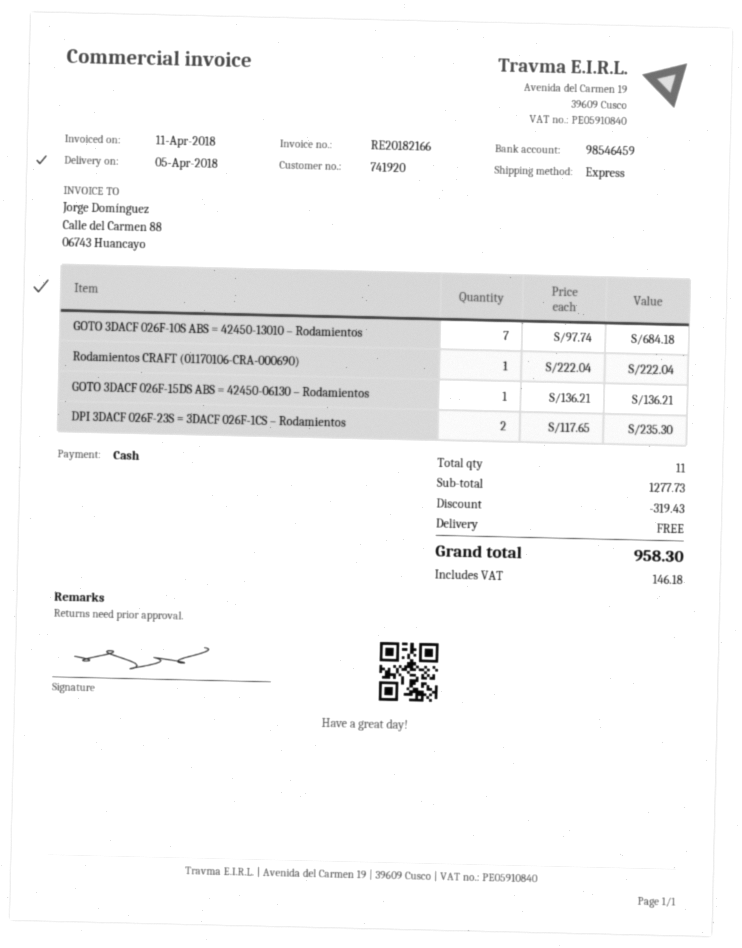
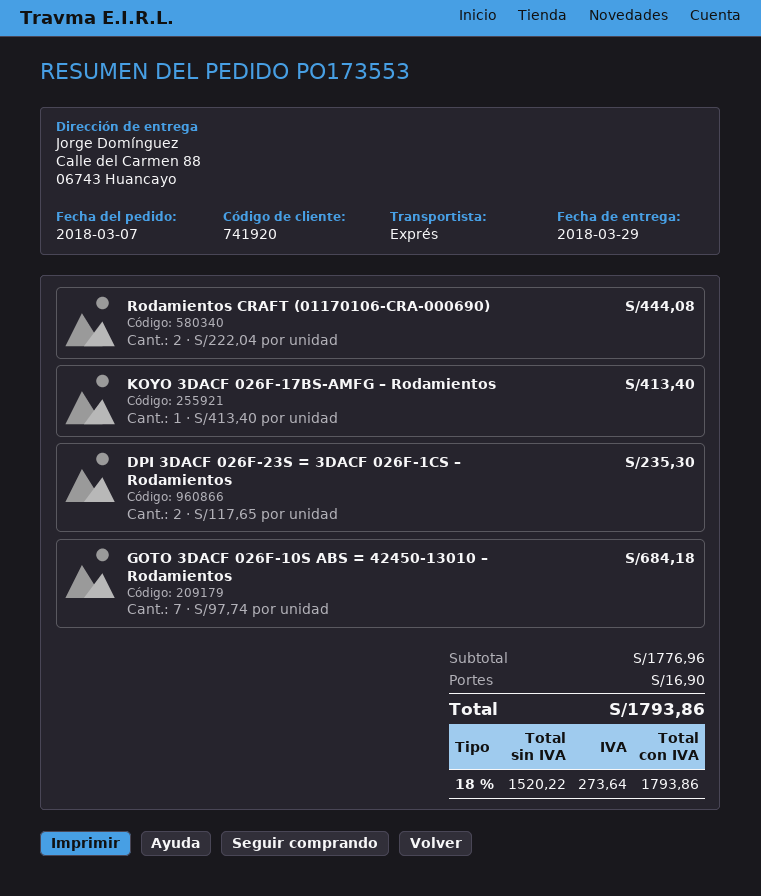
delivery date: 2018-04-05 -> 2018-03-29
Rodamientos CRAFT (01170106-CRA-000690): 1 x 222.04 = 222.04 -> 2 x 222.04 = 444.08
GOTO 3DACF 026F-15DS ABS = 42450-06130 – Rodamientos: 1 x 136.21 = 136.21 -> none
KOYO 3DACF 026F-17BS-AMFG – Rodamientos: none -> 1 x 413.40 = 413.40
subtotal: 1277.73 -> 1776.96
discount: 319.43 -> none
shipping: 0.00 -> 16.90
tax: 146.18 -> 273.64
total: 958.30 -> 1793.86

